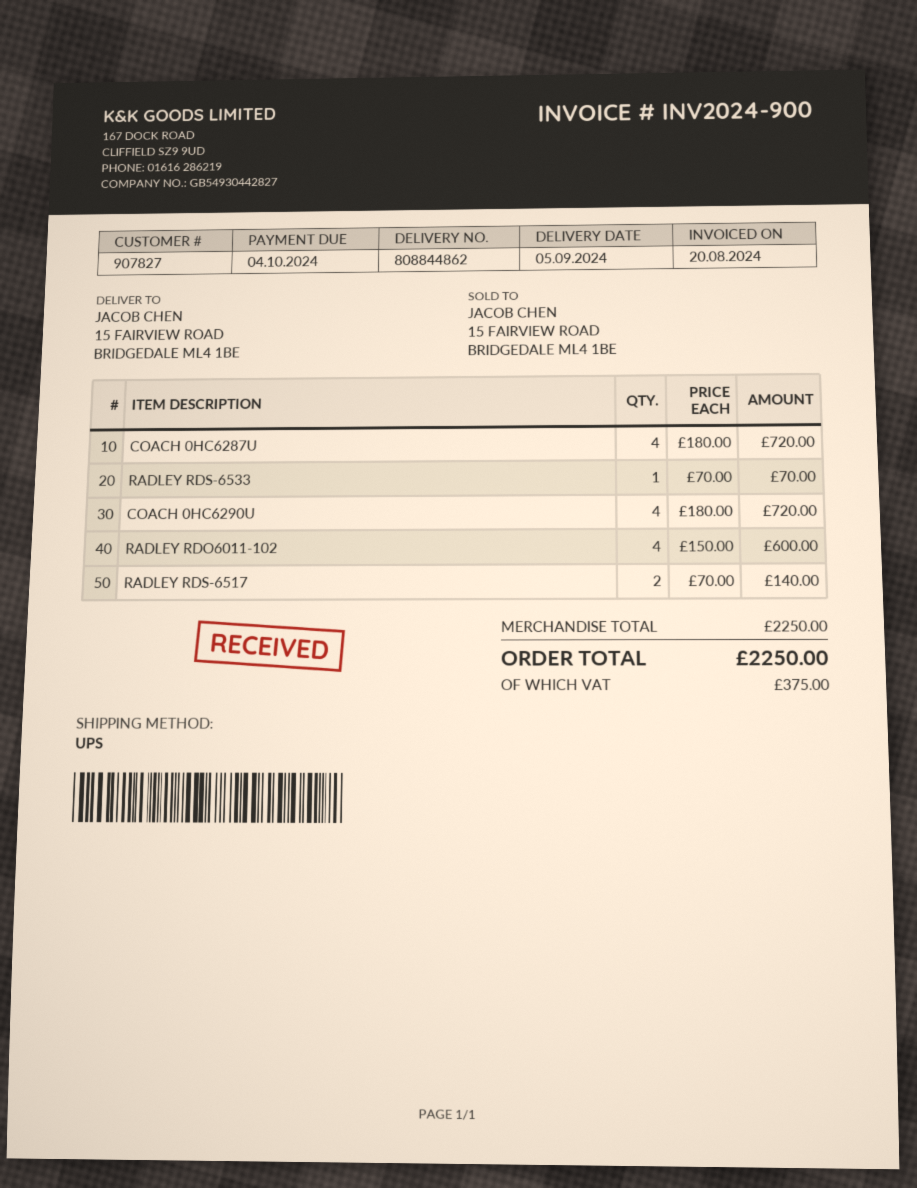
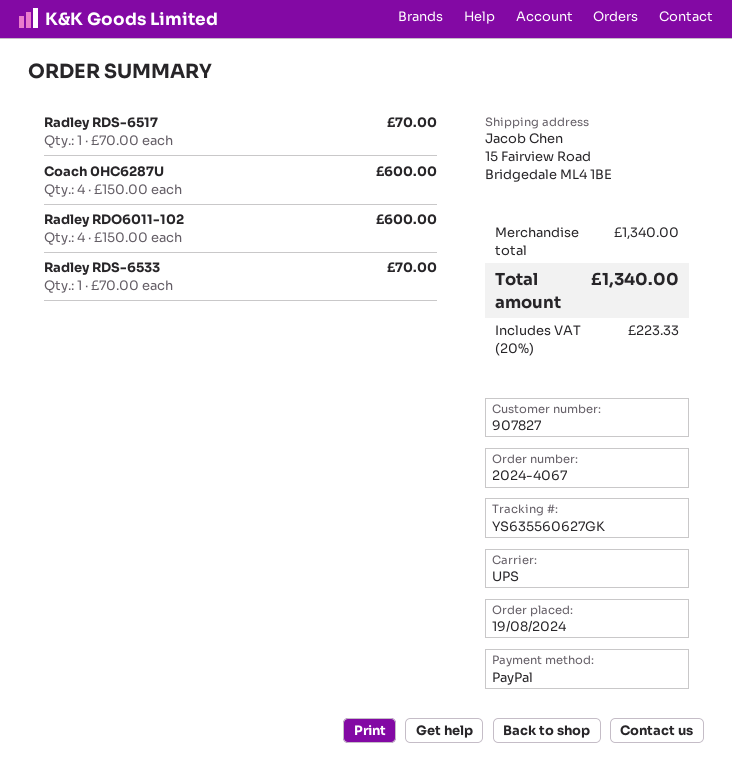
COACH 0HC6287U: 4 x 180.00 = 720.00 -> 4 x 150.00 = 600.00
COACH 0HC6290U: 4 x 180.00 = 720.00 -> none
RADLEY RDS-6517: 2 x 70.00 = 140.00 -> 1 x 70.00 = 70.00
subtotal: 2250.00 -> 1340.00
tax: 375.00 -> 223.33
total: 2250.00 -> 1340.00

